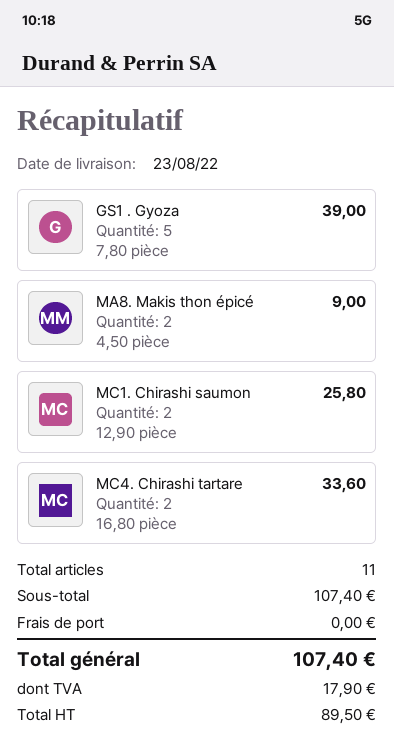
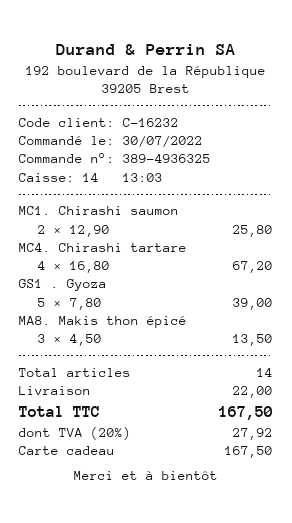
MA8. Makis thon épicé: 2 x 4.50 = 9.00 -> 3 x 4.50 = 13.50
MC4. Chirashi tartare: 2 x 16.80 = 33.60 -> 4 x 16.80 = 67.20
total quantity: 11 -> 14
shipping: 0.00 -> 22.00
tax: 17.90 -> 27.92
total: 107.40 -> 167.50

